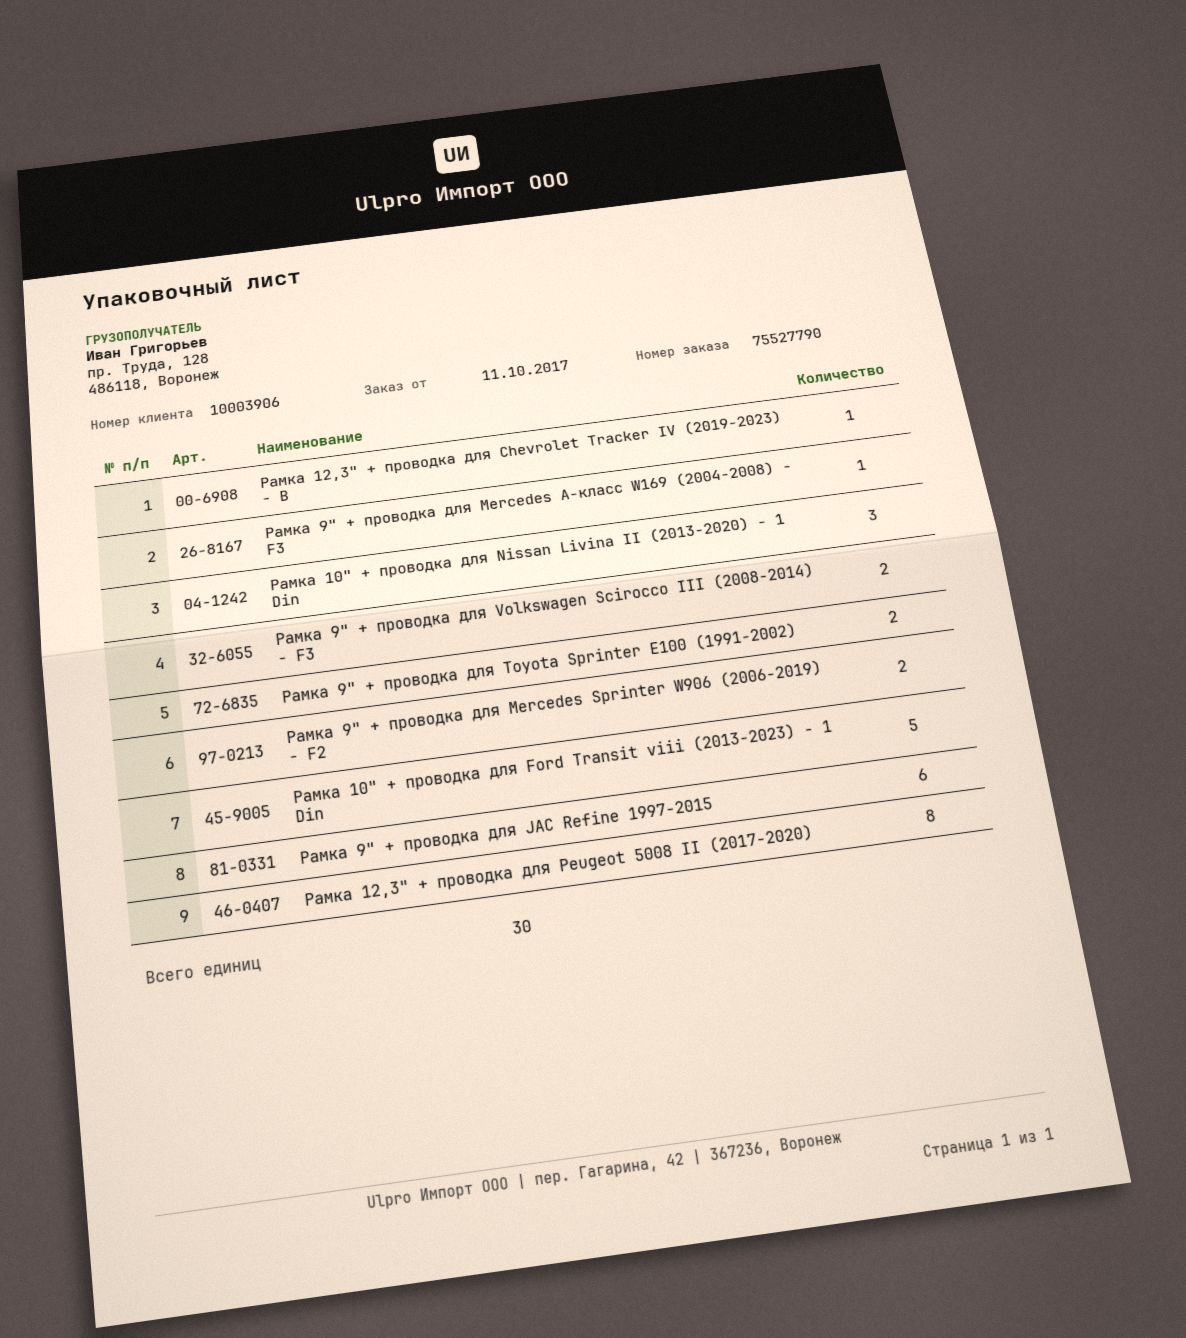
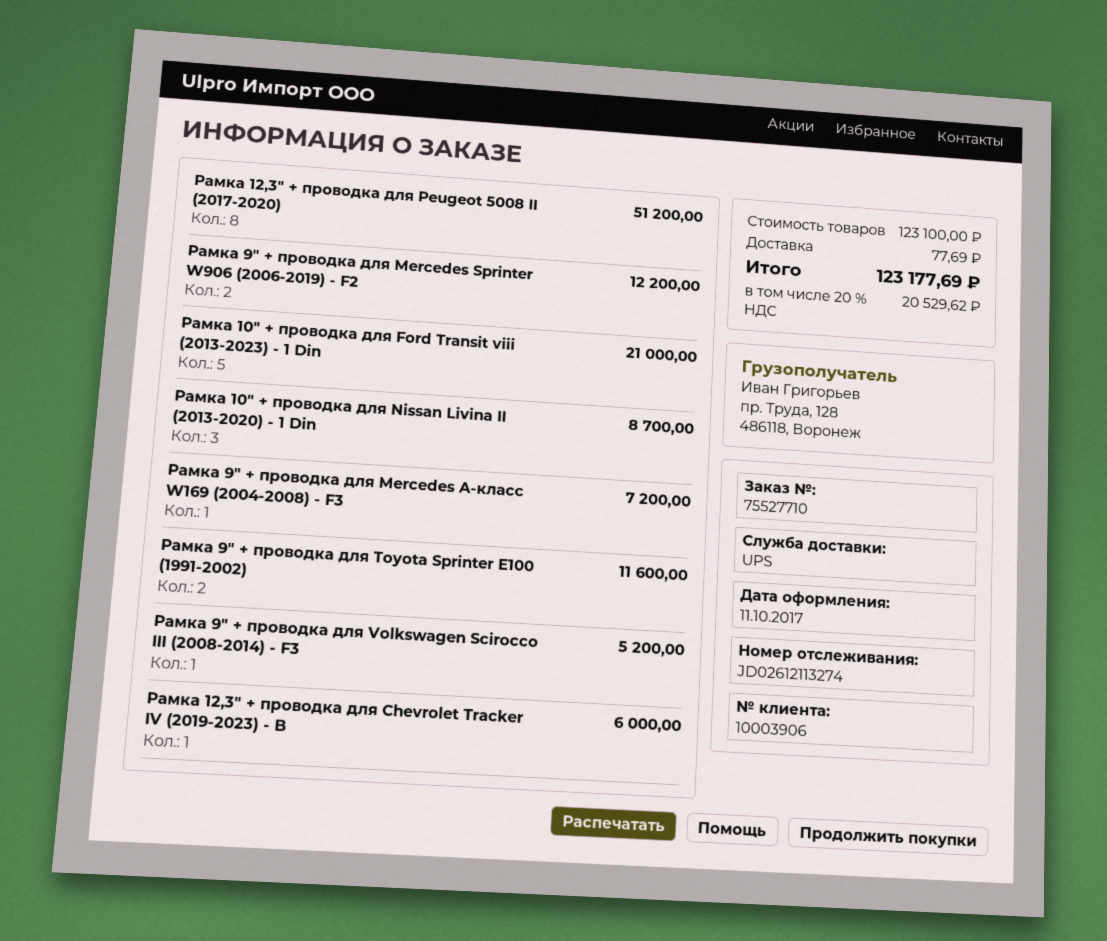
order number: 75527790 -> 75527710
Рамка 9" + проводка для Volkswagen Scirocco III (2008-2014) - F3: 2 -> 1
Рамка 9" + проводка для JAC Refine 1997-2015: 6 -> none

